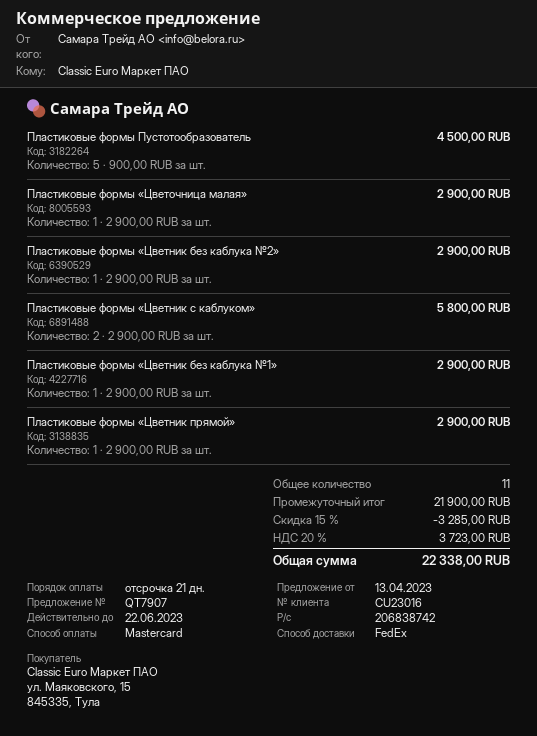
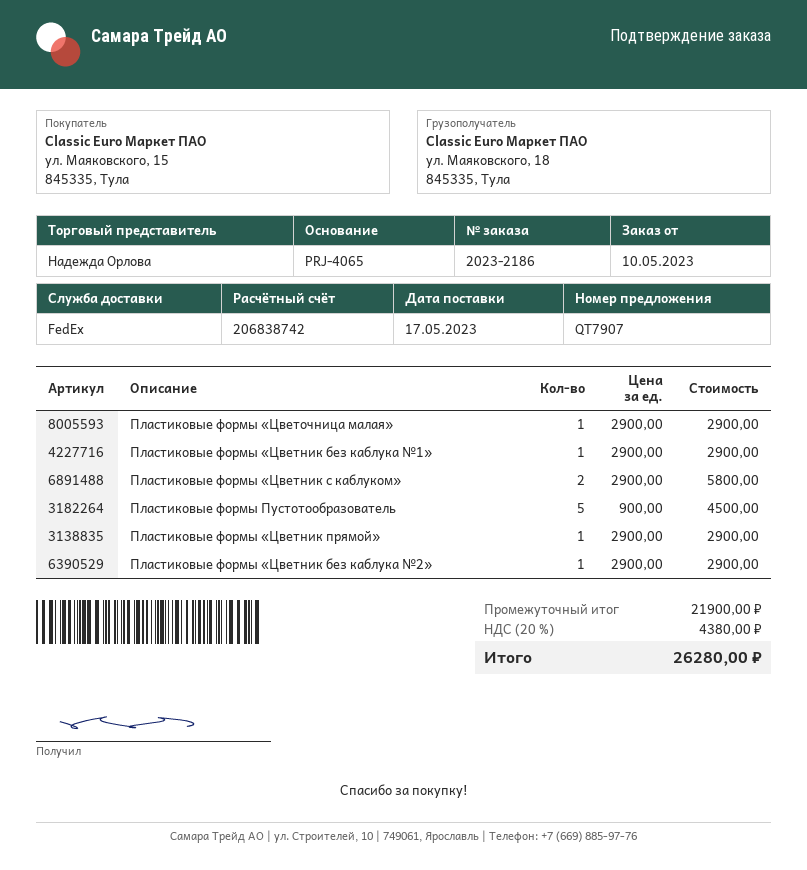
discount: 15% = 3285.00 -> none
tax: 20% = 3723.00 -> 20% = 4380.00
total: 22338.00 -> 26280.00

